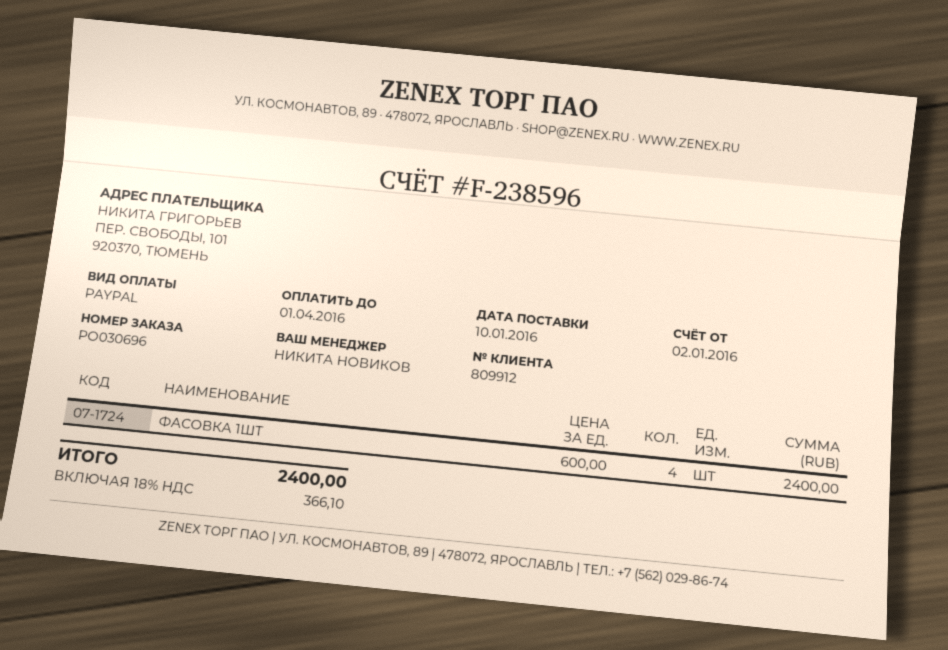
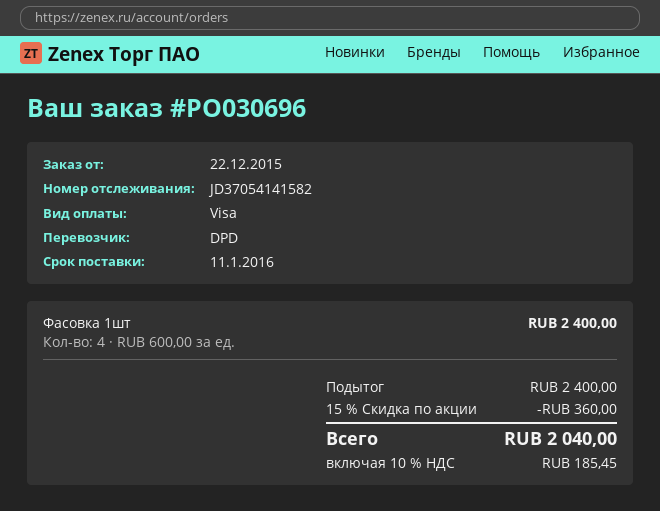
delivery date: 2016-01-10 -> 2016-01-11
payment method: PayPal -> Visa
discount: none -> 15% = 360.00
tax: 18% = 366.10 -> 10% = 185.45
total: 2400.00 -> 2040.00

